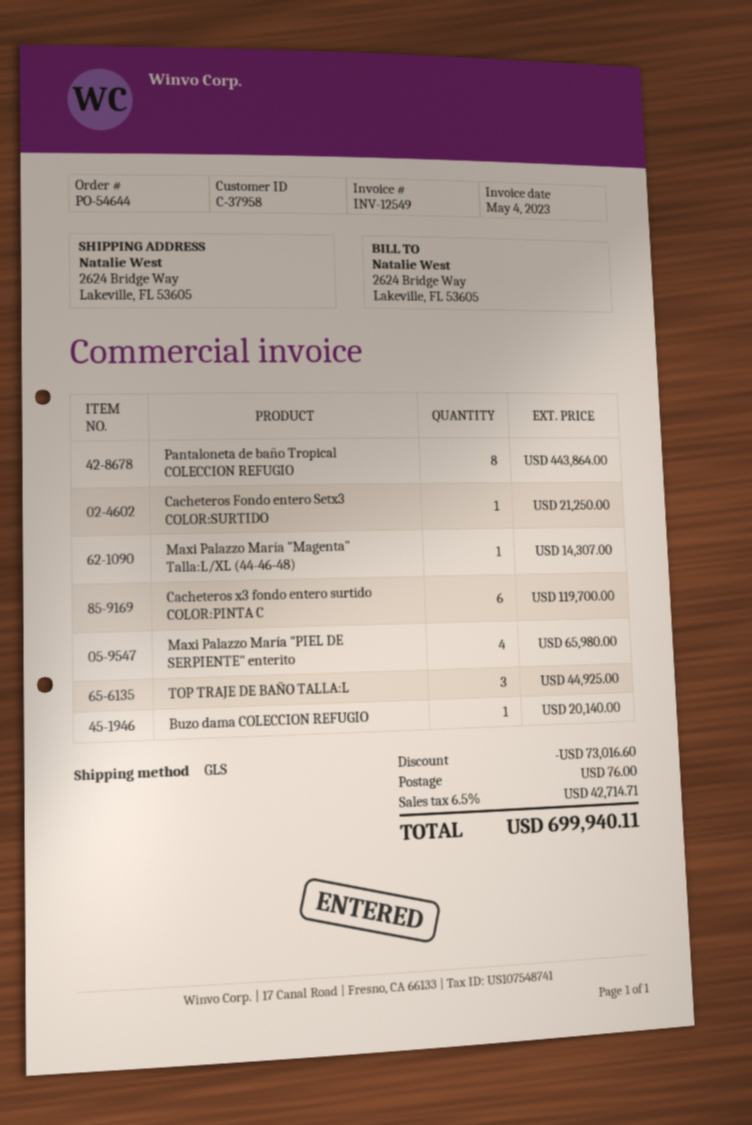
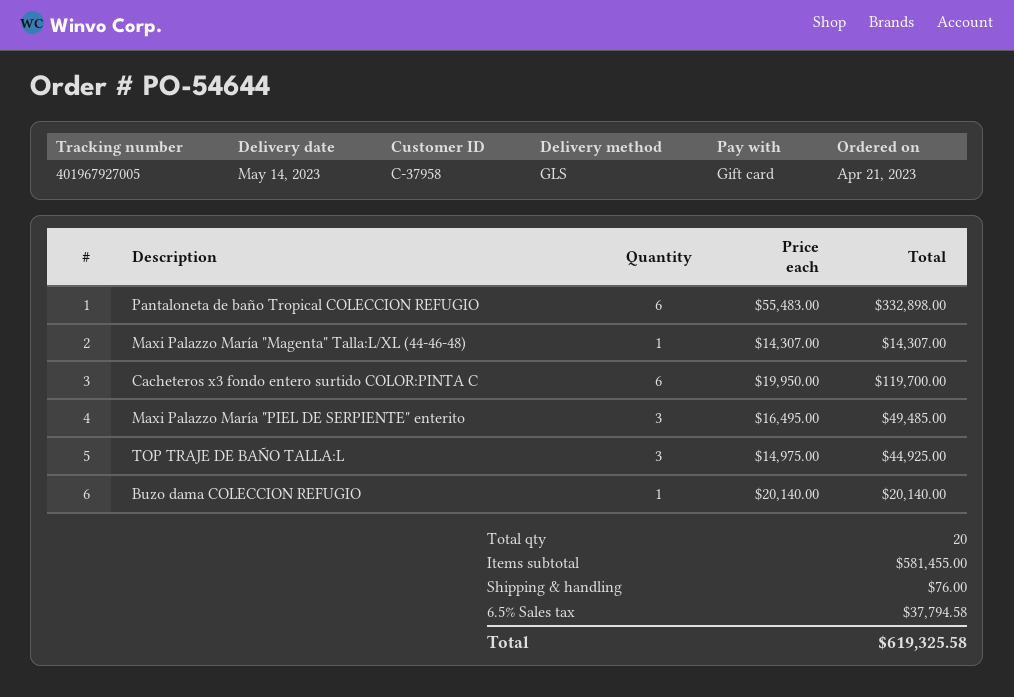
Pantaloneta de baño Tropical COLECCION REFUGIO: 8 for 443864.00 -> 6 for 332898.00
Cacheteros Fondo entero Setx3 COLOR:SURTIDO: 1 for 21250.00 -> none
Maxi Palazzo María "PIEL DE SERPIENTE" enterito: 4 for 65980.00 -> 3 for 49485.00
discount: 73016.60 -> none
tax: 6.5% = 42714.71 -> 6.5% = 37794.58
total: 699940.11 -> 619325.58

